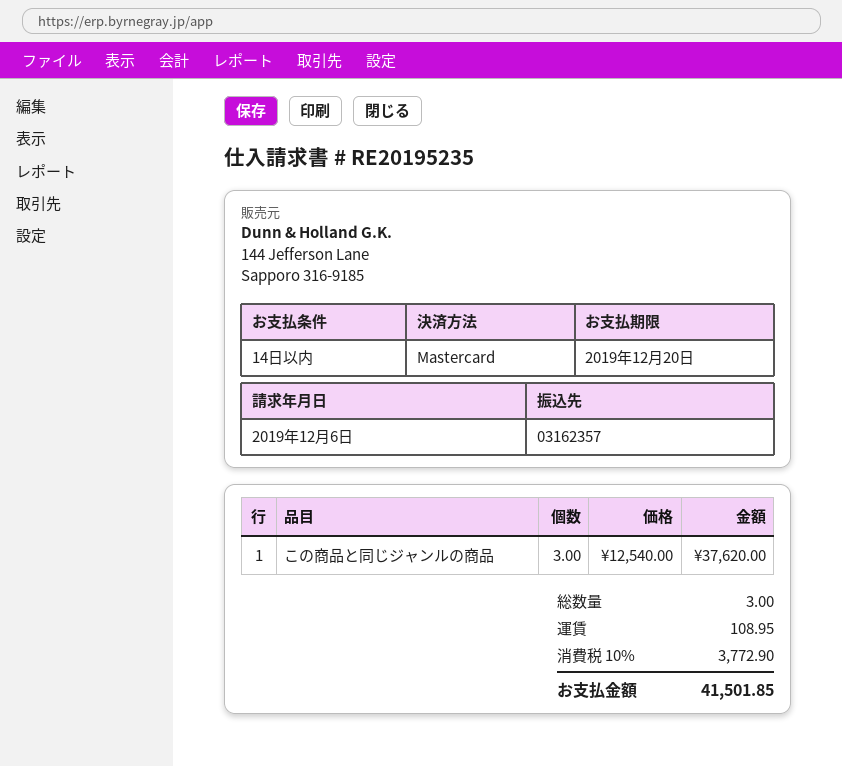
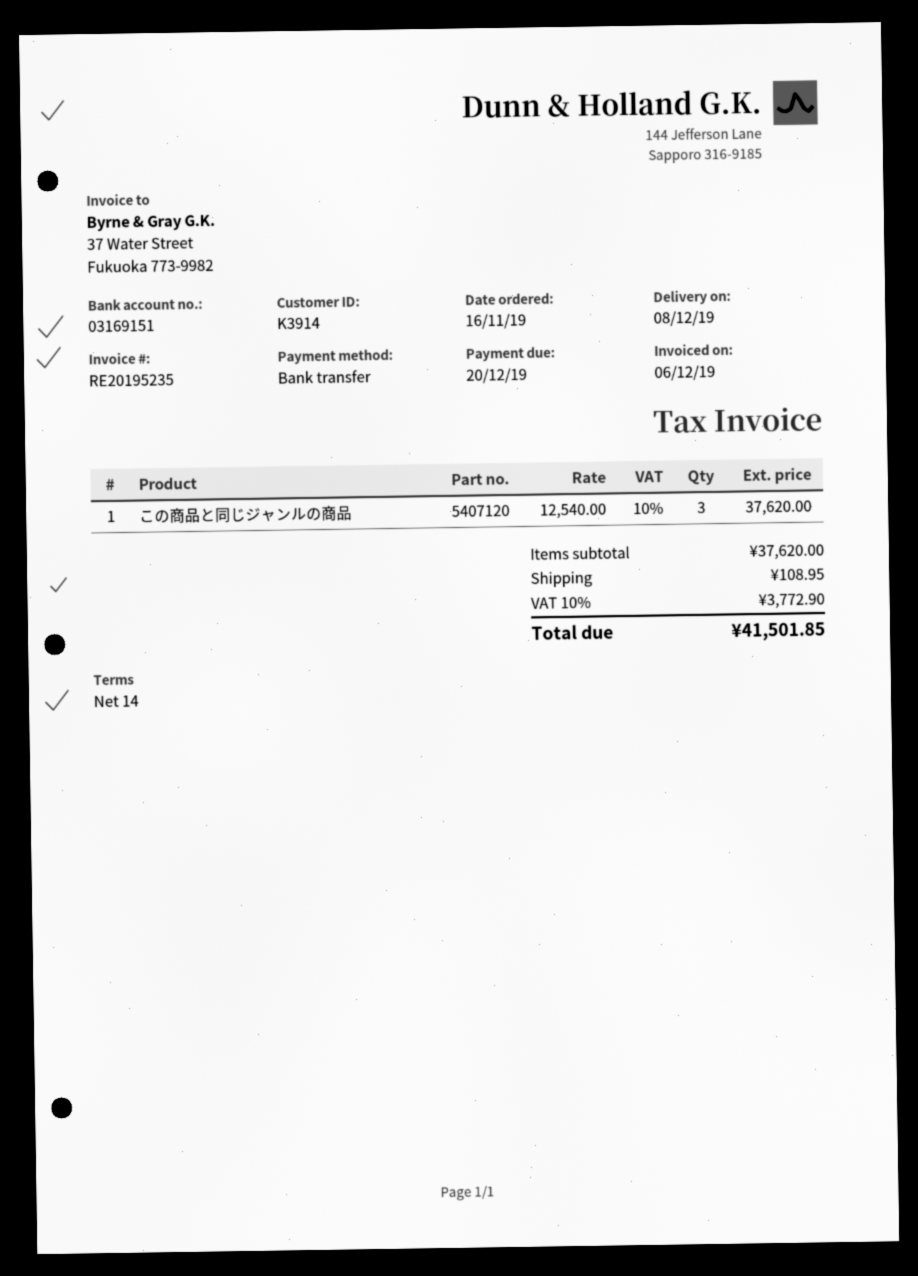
payment method: Mastercard -> bank transfer
bank account: 03162357 -> 03169151

